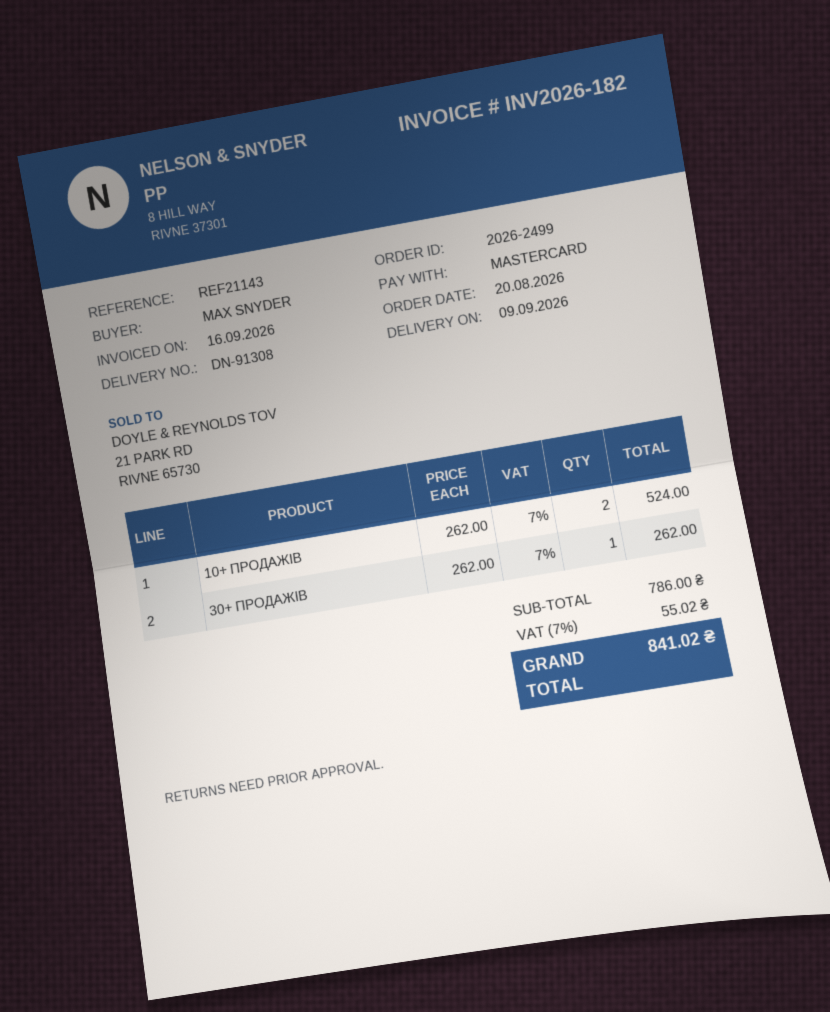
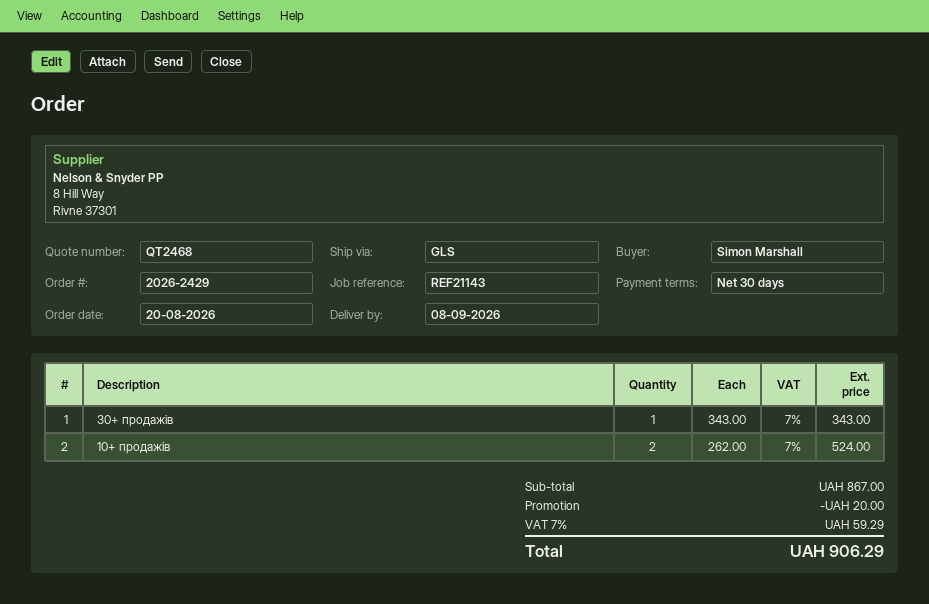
order number: 2026-2499 -> 2026-2429
delivery date: 2026-09-09 -> 2026-09-08
ordered by: MAX SNYDER -> Simon Marshall
30+ ПРОДАЖІВ: 1 x 262.00 = 262.00 -> 1 x 343.00 = 343.00
subtotal: 786.00 -> 867.00
discount: none -> 20.00
tax: 7% = 55.02 -> 7% = 59.29
total: 841.02 -> 906.29

